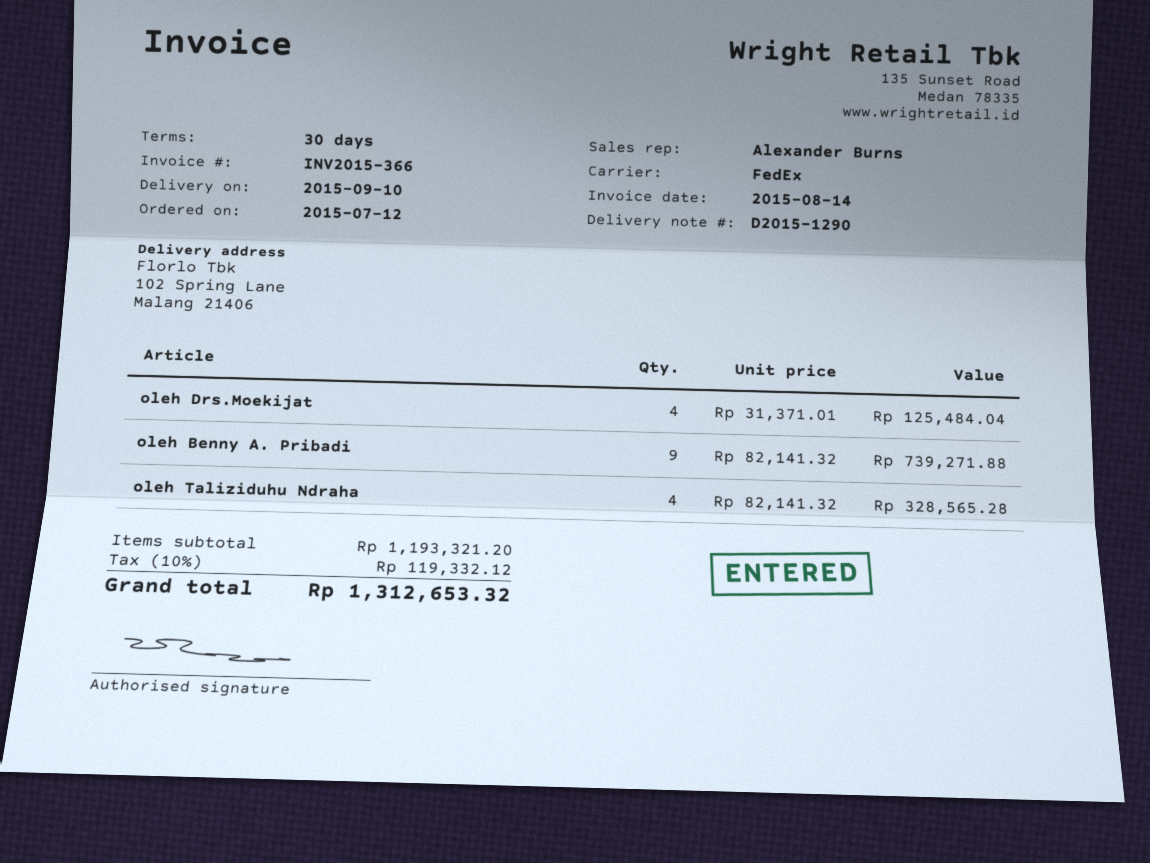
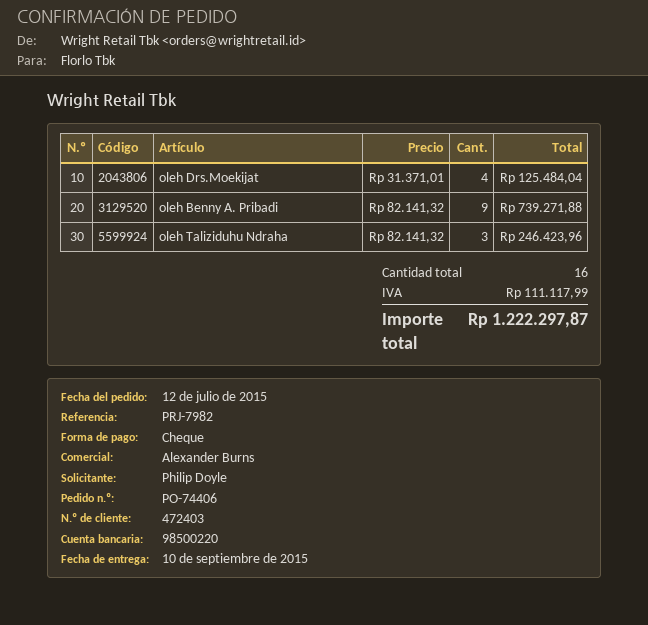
oleh Taliziduhu Ndraha: 4 x 82141.32 = 328565.28 -> 3 x 82141.32 = 246423.96
tax: 119332.12 -> 111117.99
total: 1312653.32 -> 1222297.87

